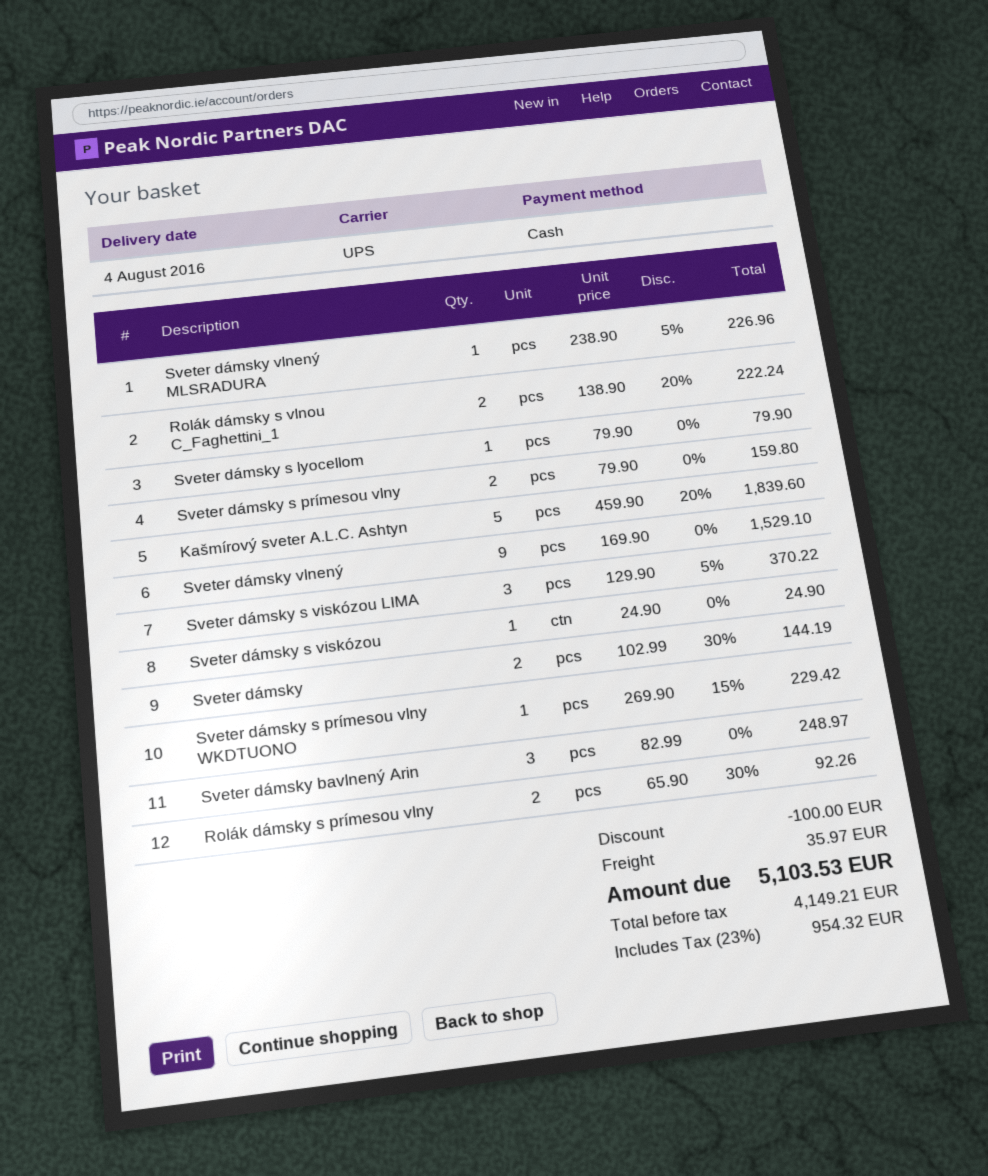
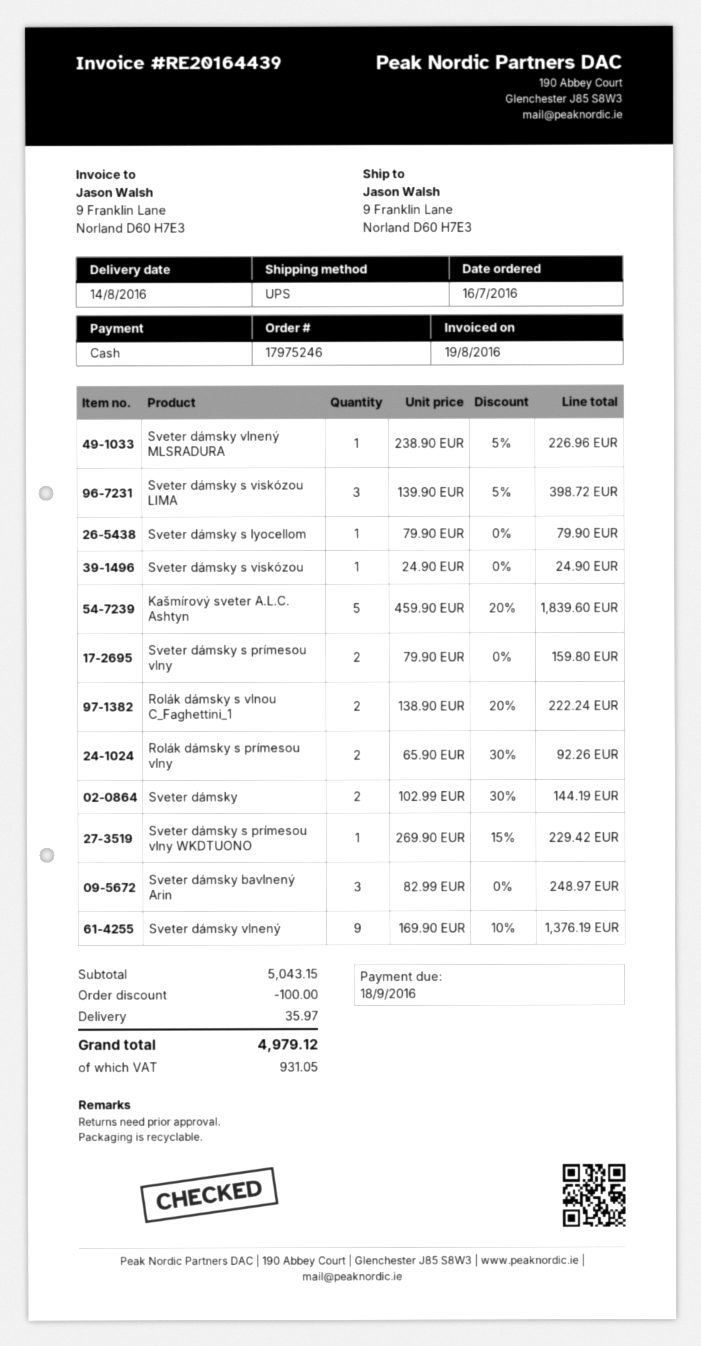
delivery date: 2016-08-04 -> 2016-08-14
Sveter dámsky vlnený: 9 x 169.90 = 1529.10 -> 9 x 169.90 - 10% = 1376.19
Sveter dámsky s viskózou LIMA: 3 x 129.90 - 5% = 370.22 -> 3 x 139.90 - 5% = 398.72
tax: 954.32 -> 931.05
total: 5103.53 -> 4979.12

